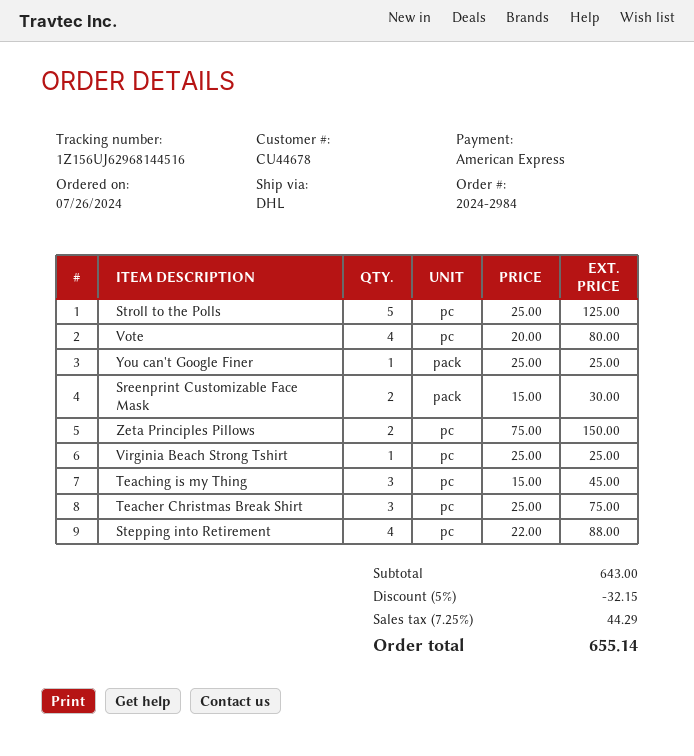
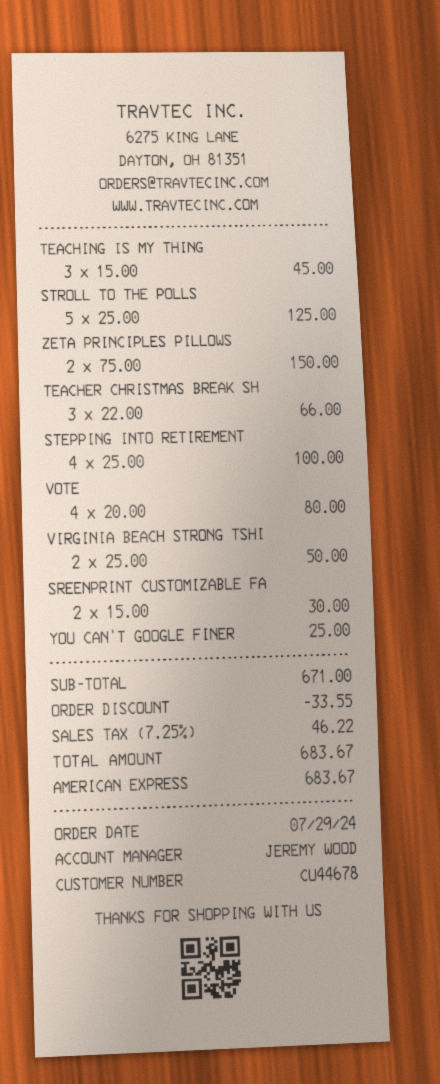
order date: 2024-07-26 -> 2024-07-29
Virginia Beach Strong Tshirt: 1 x 25.00 = 25.00 -> 2 x 25.00 = 50.00
Teacher Christmas Break Shirt: 3 x 25.00 = 75.00 -> 3 x 22.00 = 66.00
Stepping into Retirement: 4 x 22.00 = 88.00 -> 4 x 25.00 = 100.00
subtotal: 643.00 -> 671.00
discount: 32.15 -> 33.55
tax: 7.25% = 44.29 -> 7.25% = 46.22
total: 655.14 -> 683.67

